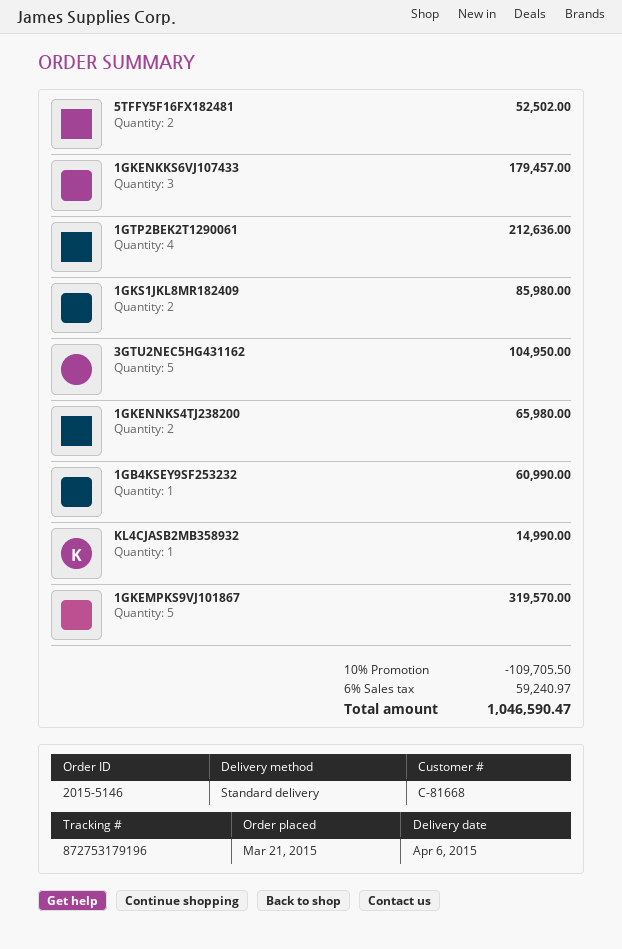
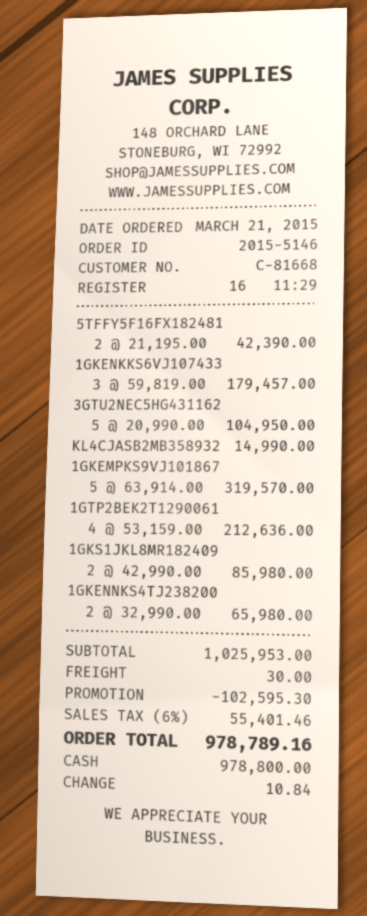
5TFFY5F16FX182481: 2 for 52502.00 -> 2 for 42390.00
1GB4KSEY9SF253232: 1 for 60990.00 -> none
discount: 109705.50 -> 102595.30
shipping: none -> 30.00
tax: 6% = 59240.97 -> 6% = 55401.46
total: 1046590.47 -> 978789.16

